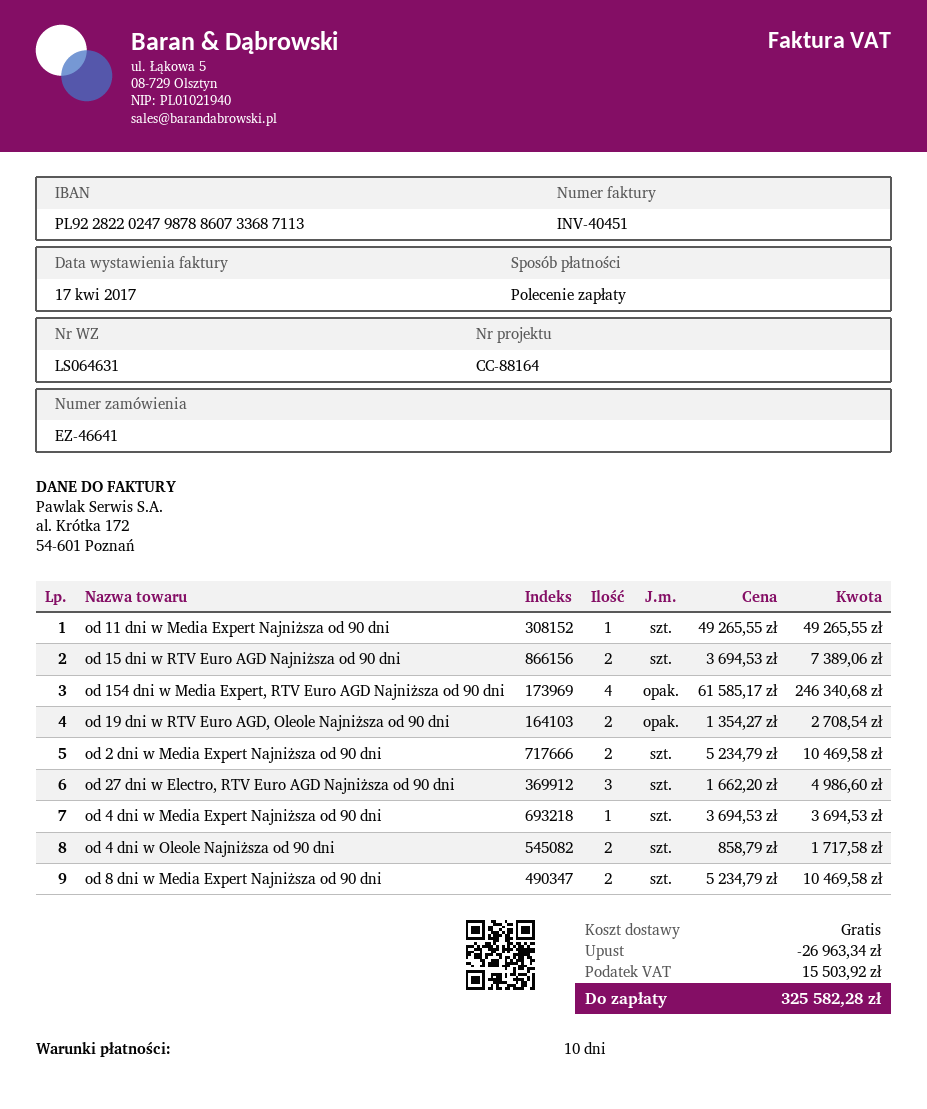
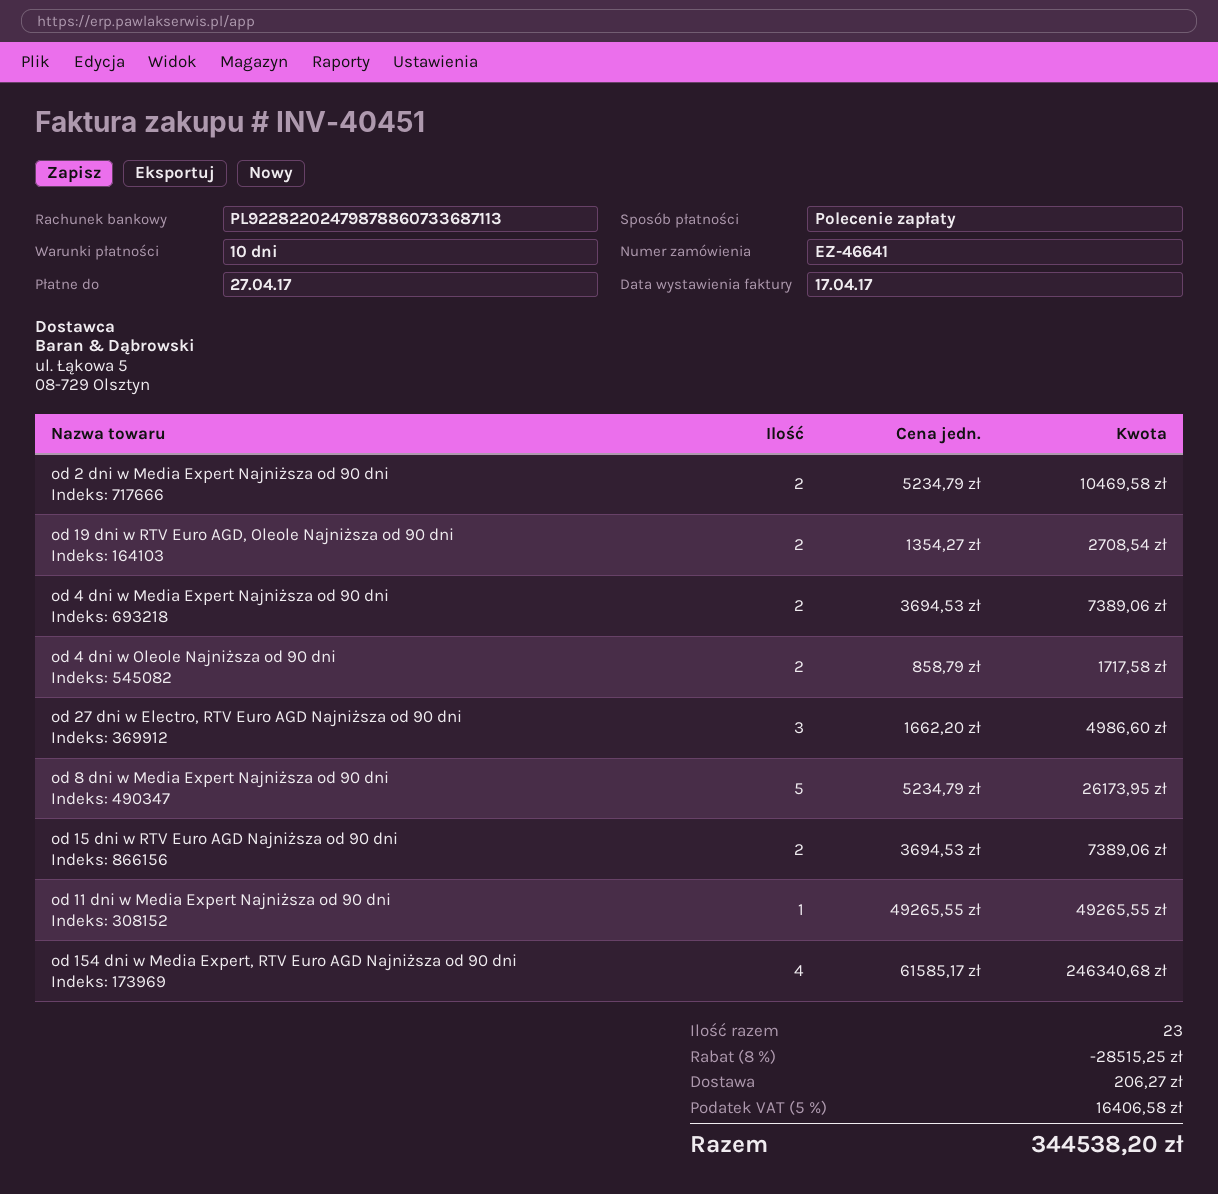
od 4 dni w Media Expert Najniższa od 90 dni: 1 x 3694.53 = 3694.53 -> 2 x 3694.53 = 7389.06
od 8 dni w Media Expert Najniższa od 90 dni: 2 x 5234.79 = 10469.58 -> 5 x 5234.79 = 26173.95
discount: 26963.34 -> 28515.25
shipping: 0.00 -> 206.27
tax: 15503.92 -> 16406.58
total: 325582.28 -> 344538.20

